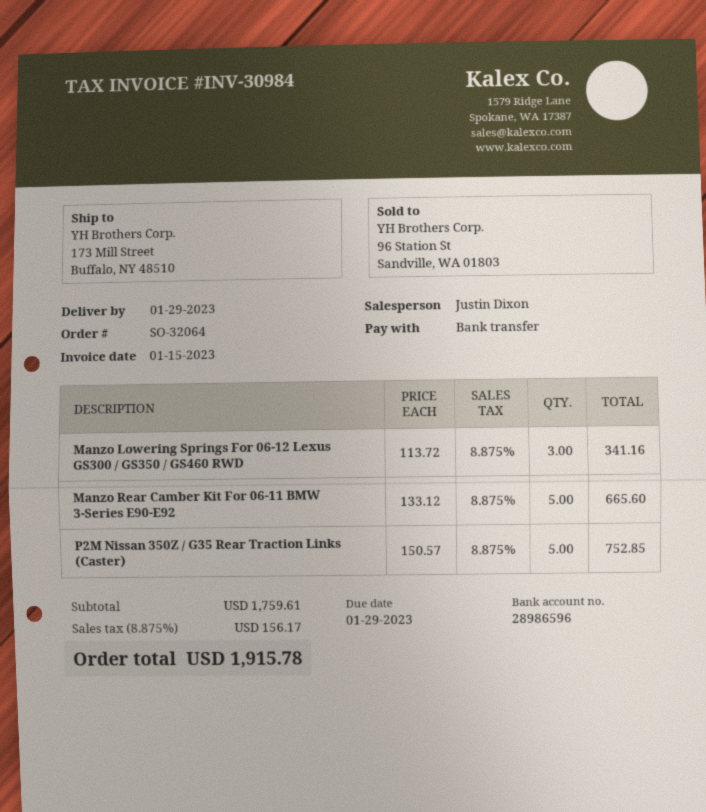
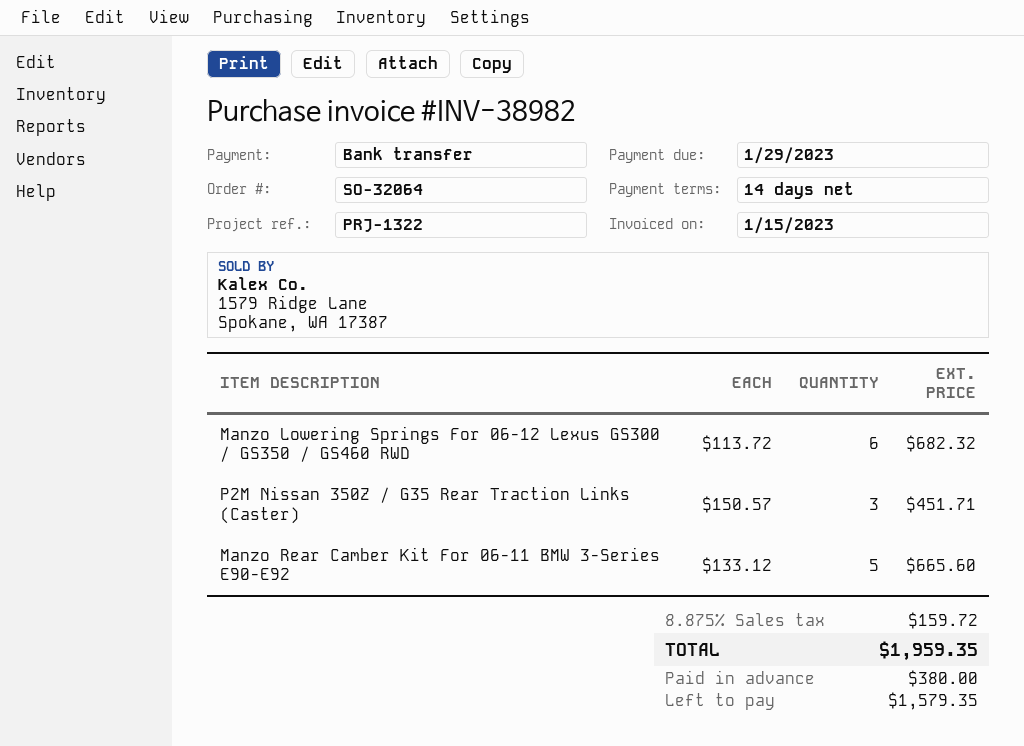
invoice number: INV-30984 -> INV-38982
Manzo Lowering Springs For 06-12 Lexus GS300 / GS350 / GS460 RWD: 3 x 113.72 = 341.16 -> 6 x 113.72 = 682.32
P2M Nissan 350Z / G35 Rear Traction Links (Caster): 5 x 150.57 = 752.85 -> 3 x 150.57 = 451.71
tax: 8.875% = 156.17 -> 8.875% = 159.72
total: 1915.78 -> 1959.35

